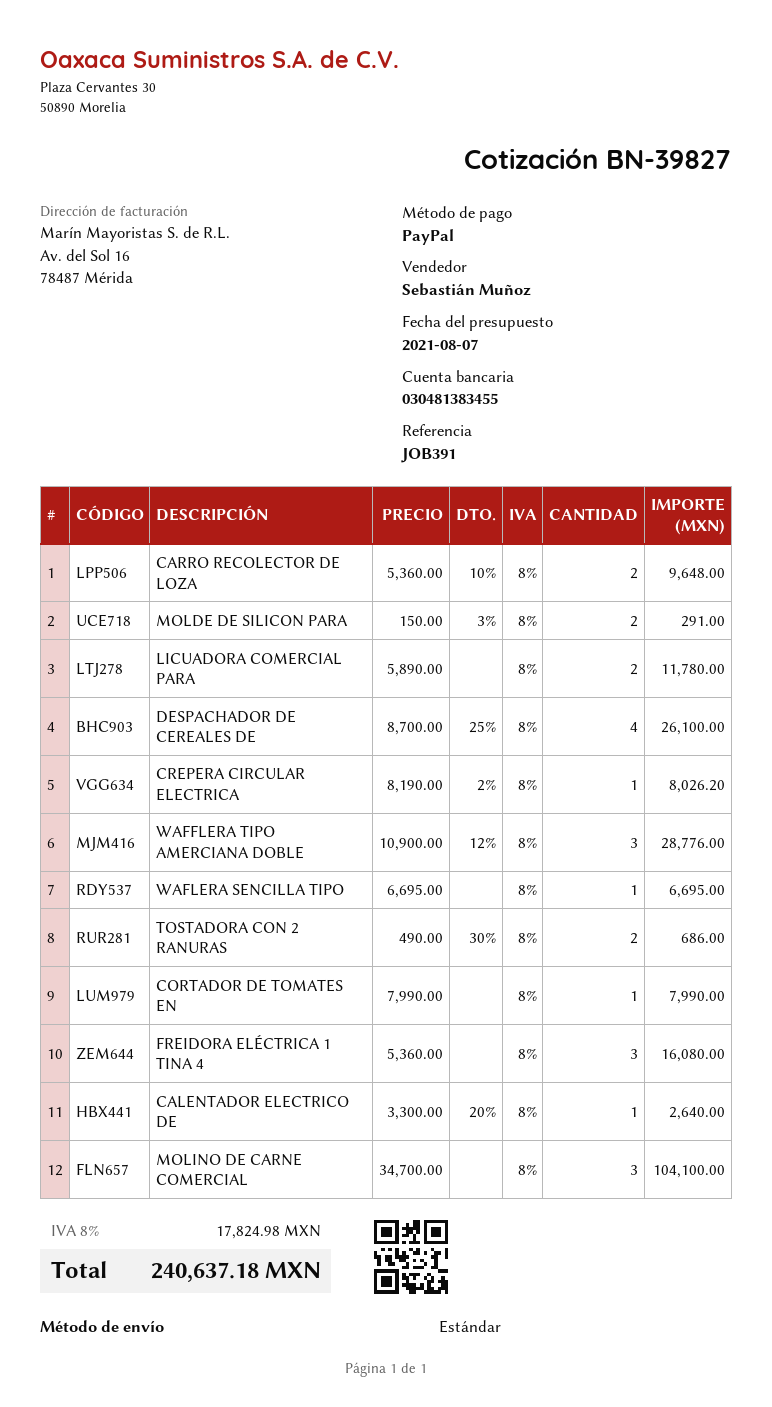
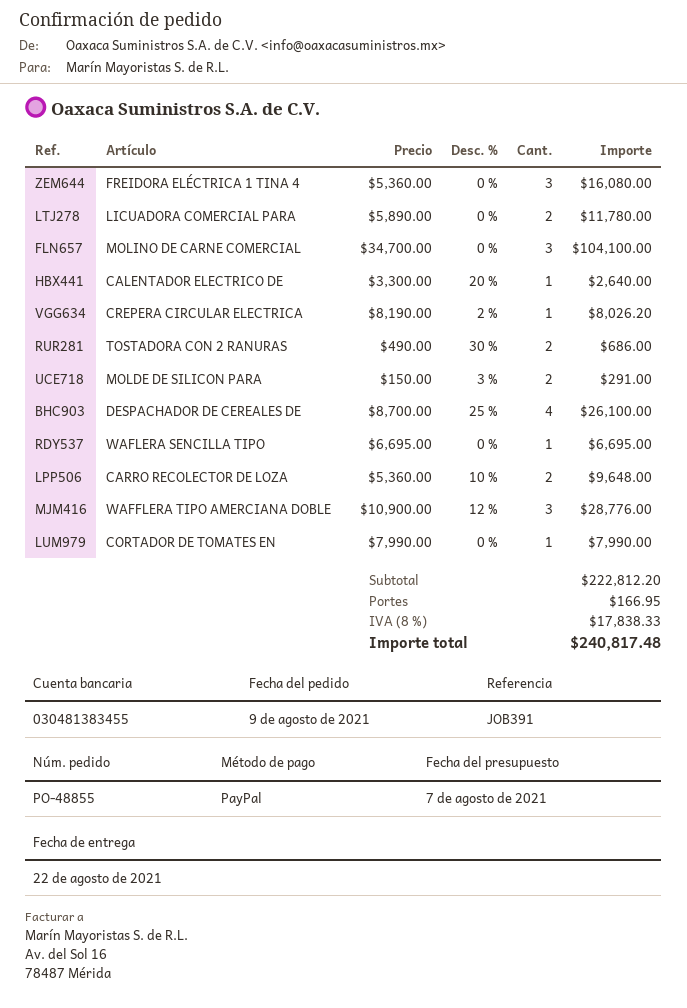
shipping: none -> 166.95
tax: 8% = 17824.98 -> 8% = 17838.33
total: 240637.18 -> 240817.48

